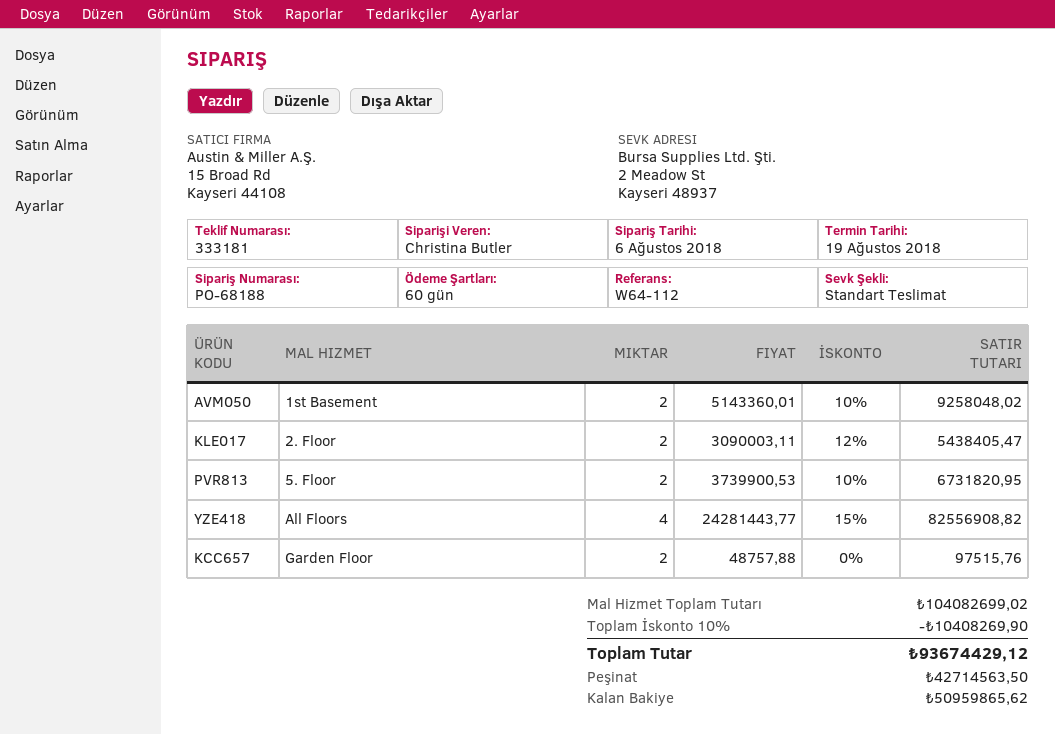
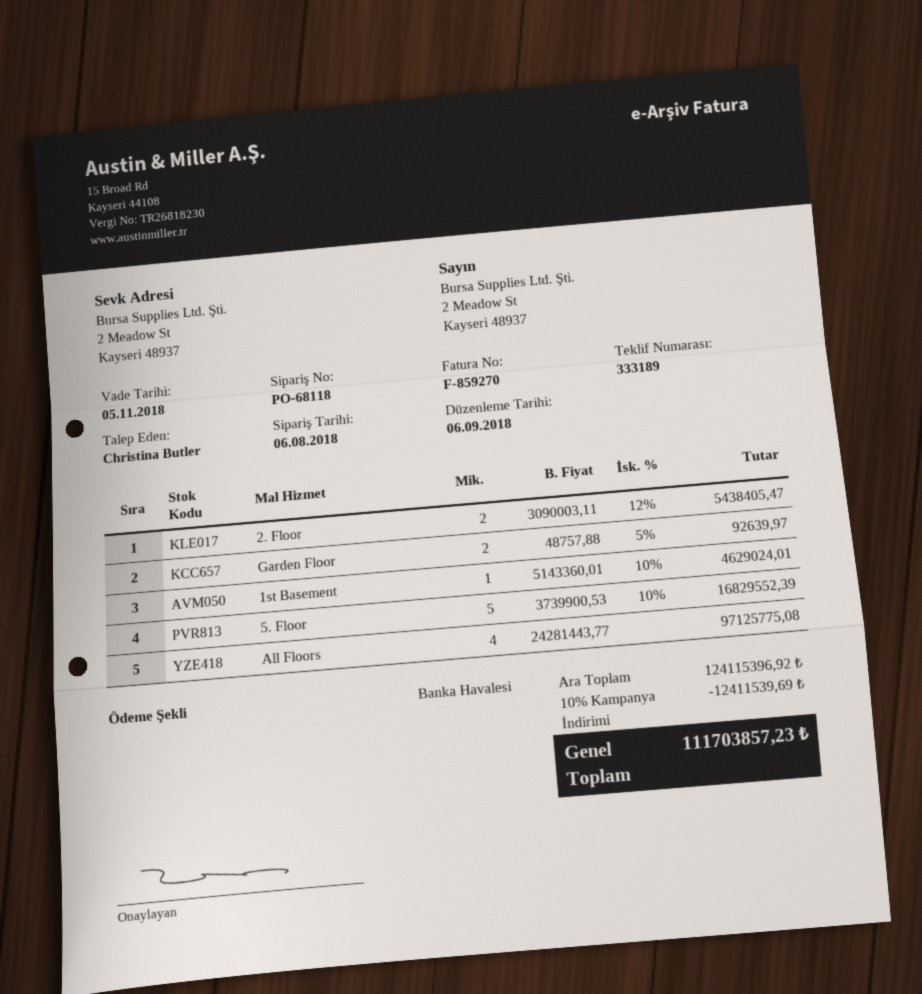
quote number: 333181 -> 333189
order number: PO-68188 -> PO-68118
1st Basement: 2 x 5143360.01 - 10% = 9258048.02 -> 1 x 5143360.01 - 10% = 4629024.01
5. Floor: 2 x 3739900.53 - 10% = 6731820.95 -> 5 x 3739900.53 - 10% = 16829552.39
All Floors: 4 x 24281443.77 - 15% = 82556908.82 -> 4 x 24281443.77 = 97125775.08
Garden Floor: 2 x 48757.88 = 97515.76 -> 2 x 48757.88 - 5% = 92639.97
subtotal: 104082699.02 -> 124115396.92
discount: 10% = 10408269.90 -> 10% = 12411539.69
total: 93674429.12 -> 111703857.23

